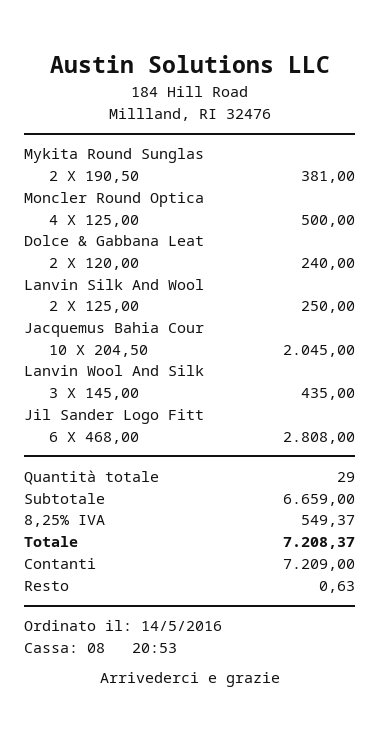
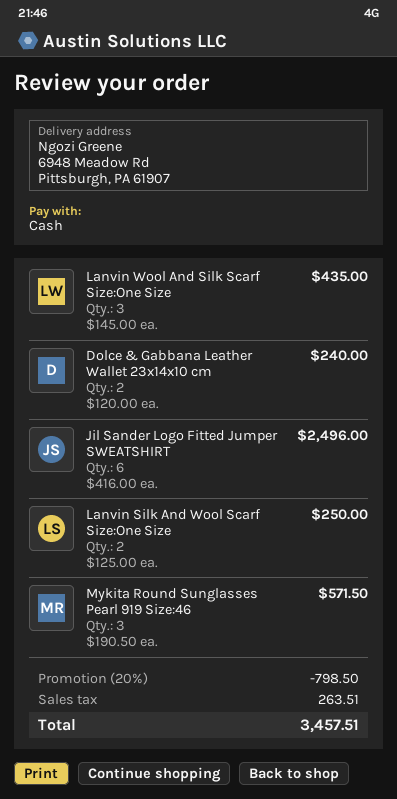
Mykita Round Sunglas: 2 x 190.50 = 381.00 -> 3 x 190.50 = 571.50
Moncler Round Optica: 4 x 125.00 = 500.00 -> none
Jacquemus Bahia Cour: 10 x 204.50 = 2045.00 -> none
Jil Sander Logo Fitt: 6 x 468.00 = 2808.00 -> 6 x 416.00 = 2496.00
discount: none -> 20% = 798.50
tax: 549.37 -> 263.51
total: 7208.37 -> 3457.51

